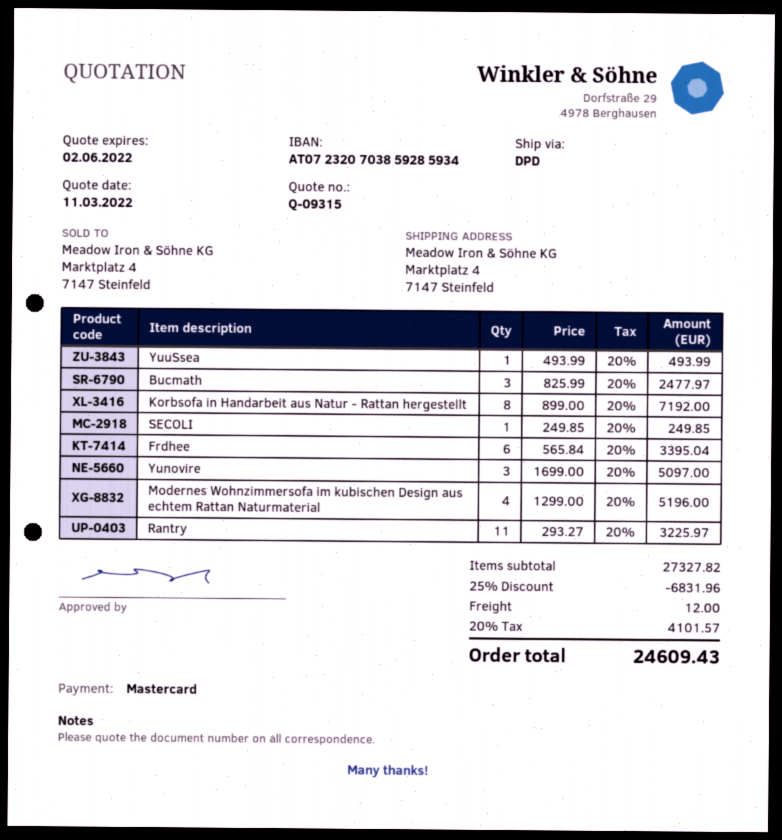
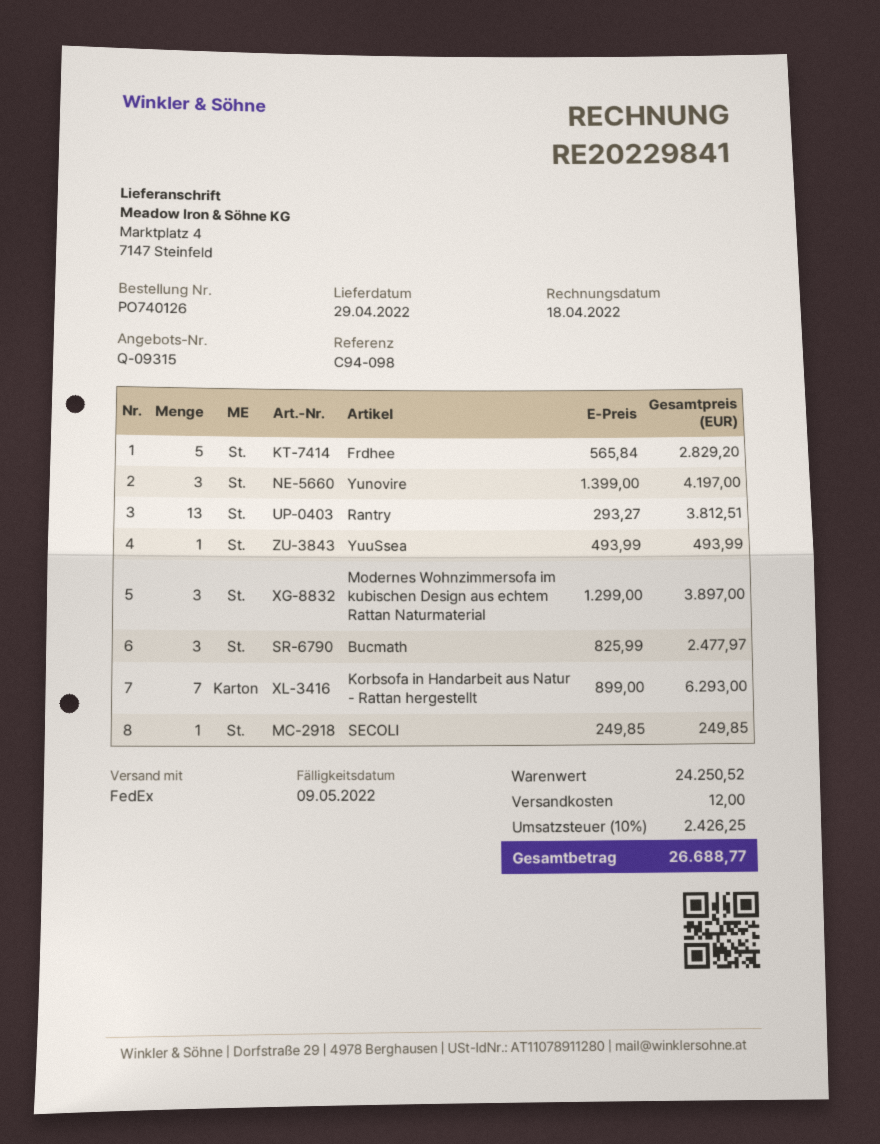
shipping method: DPD -> FedEx
Korbsofa in Handarbeit aus Natur - Rattan hergestellt: 8 x 899.00 = 7192.00 -> 7 x 899.00 = 6293.00
Frdhee: 6 x 565.84 = 3395.04 -> 5 x 565.84 = 2829.20
Yunovire: 3 x 1699.00 = 5097.00 -> 3 x 1399.00 = 4197.00
Modernes Wohnzimmersofa im kubischen Design aus echtem Rattan Naturmaterial: 4 x 1299.00 = 5196.00 -> 3 x 1299.00 = 3897.00
Rantry: 11 x 293.27 = 3225.97 -> 13 x 293.27 = 3812.51
subtotal: 27327.82 -> 24250.52
discount: 25% = 6831.96 -> none
tax: 20% = 4101.57 -> 10% = 2426.25
total: 24609.43 -> 26688.77

